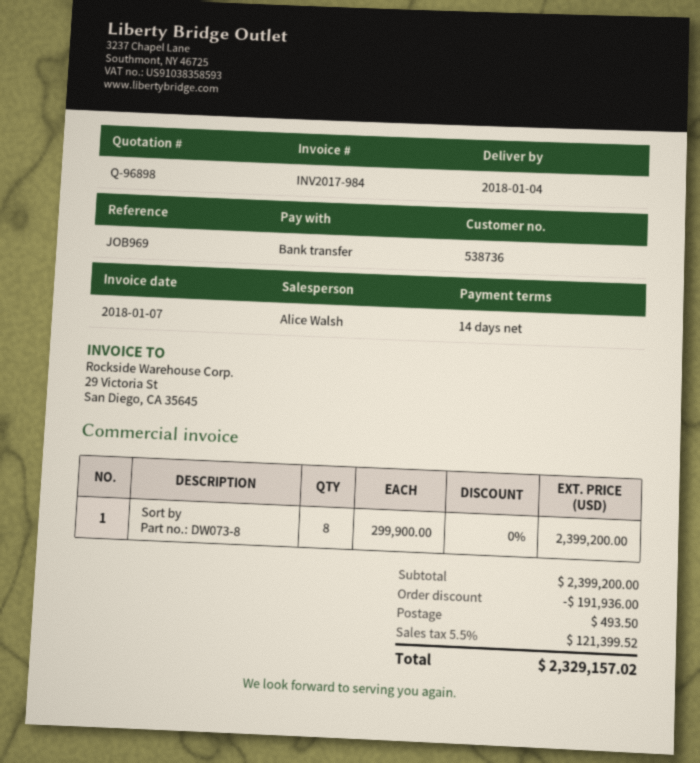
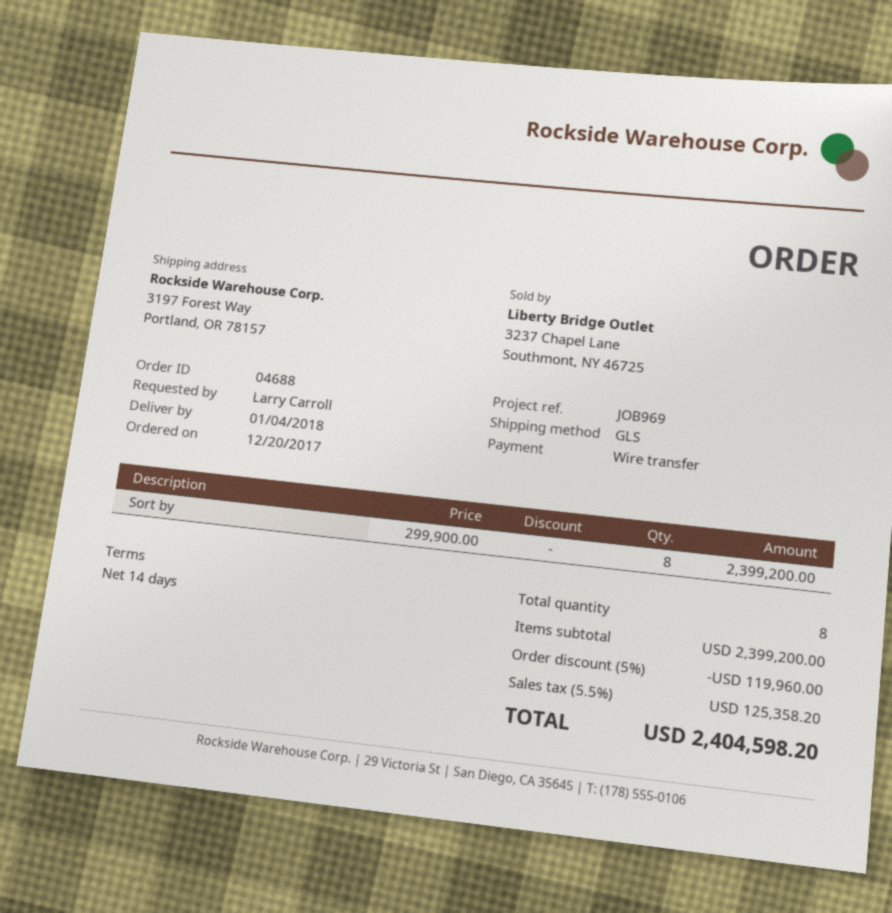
discount: 191936.00 -> 119960.00
shipping: 493.50 -> none
tax: 5.5% = 121399.52 -> 5.5% = 125358.20
total: 2329157.02 -> 2404598.20

